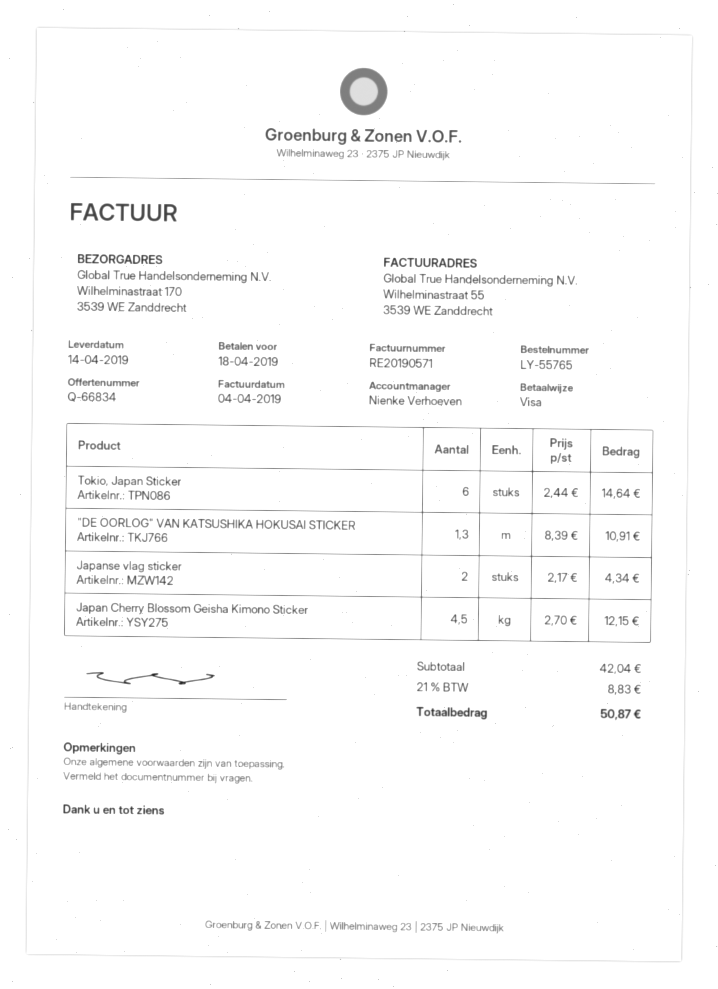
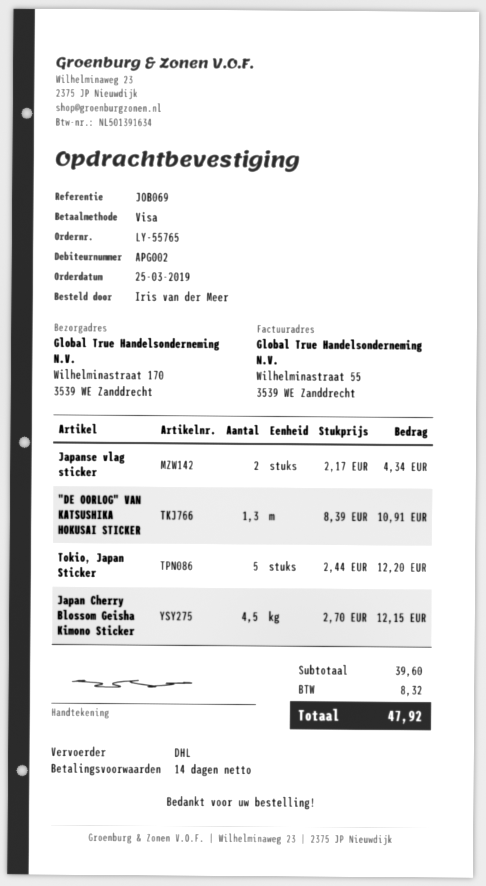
Tokio, Japan Sticker: 6 x 2.44 = 14.64 -> 5 x 2.44 = 12.20
subtotal: 42.04 -> 39.60
tax: 8.83 -> 8.32
total: 50.87 -> 47.92

